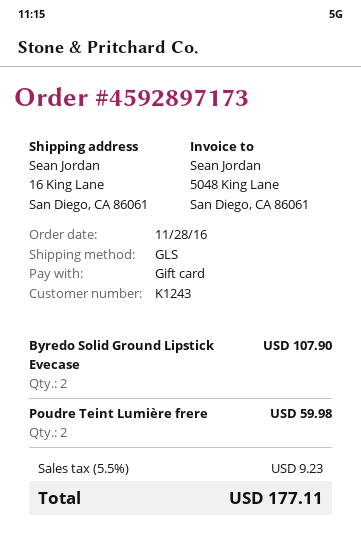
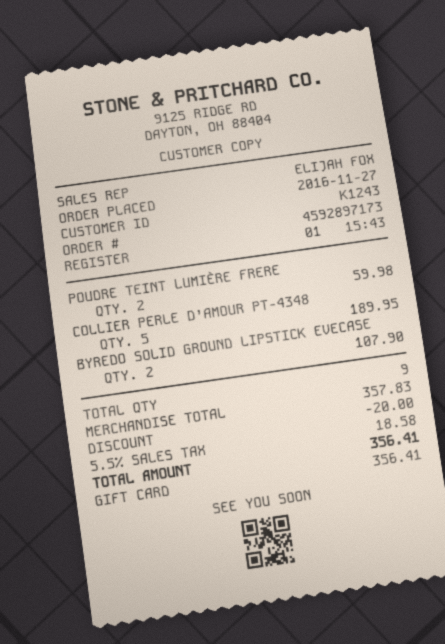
order date: 2016-11-28 -> 2016-11-27
COLLIER PERLE D’AMOUR PT-4348: none -> 5 for 189.95
discount: none -> 20.00
tax: 5.5% = 9.23 -> 5.5% = 18.58
total: 177.11 -> 356.41

